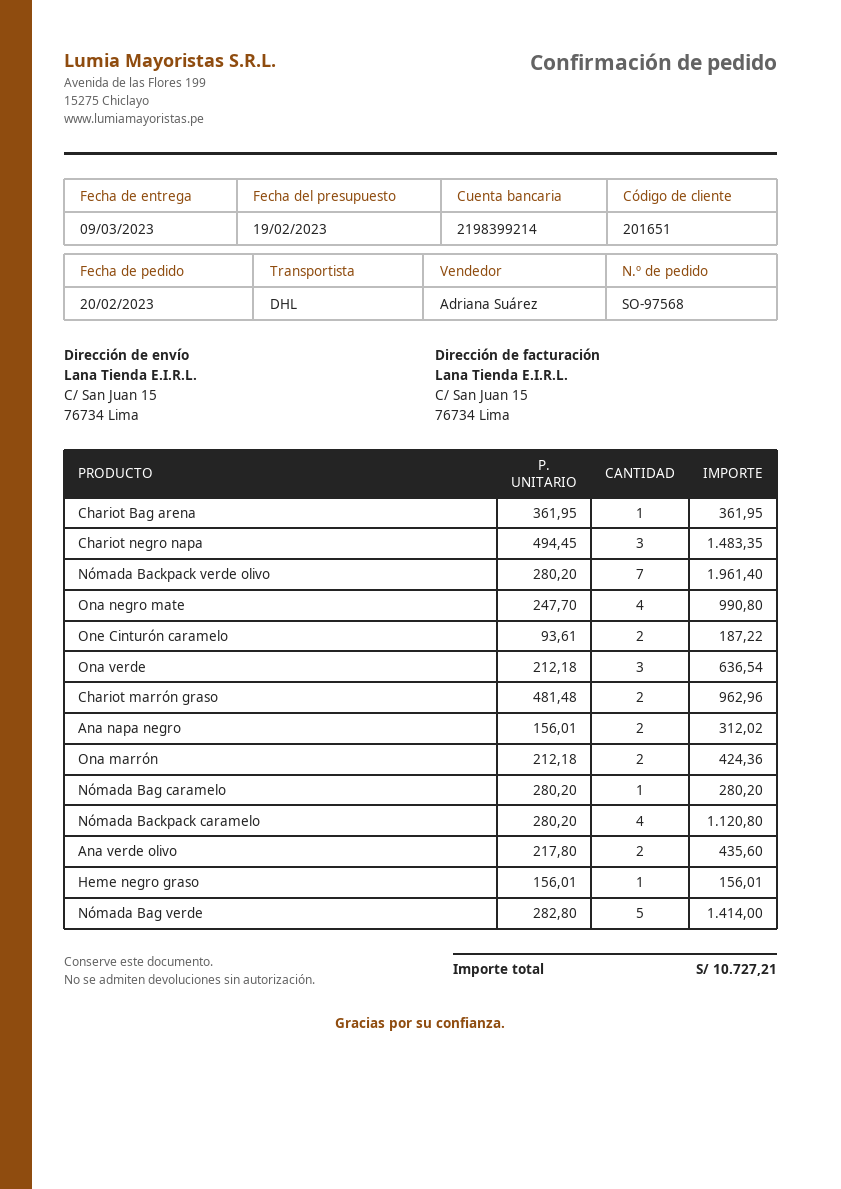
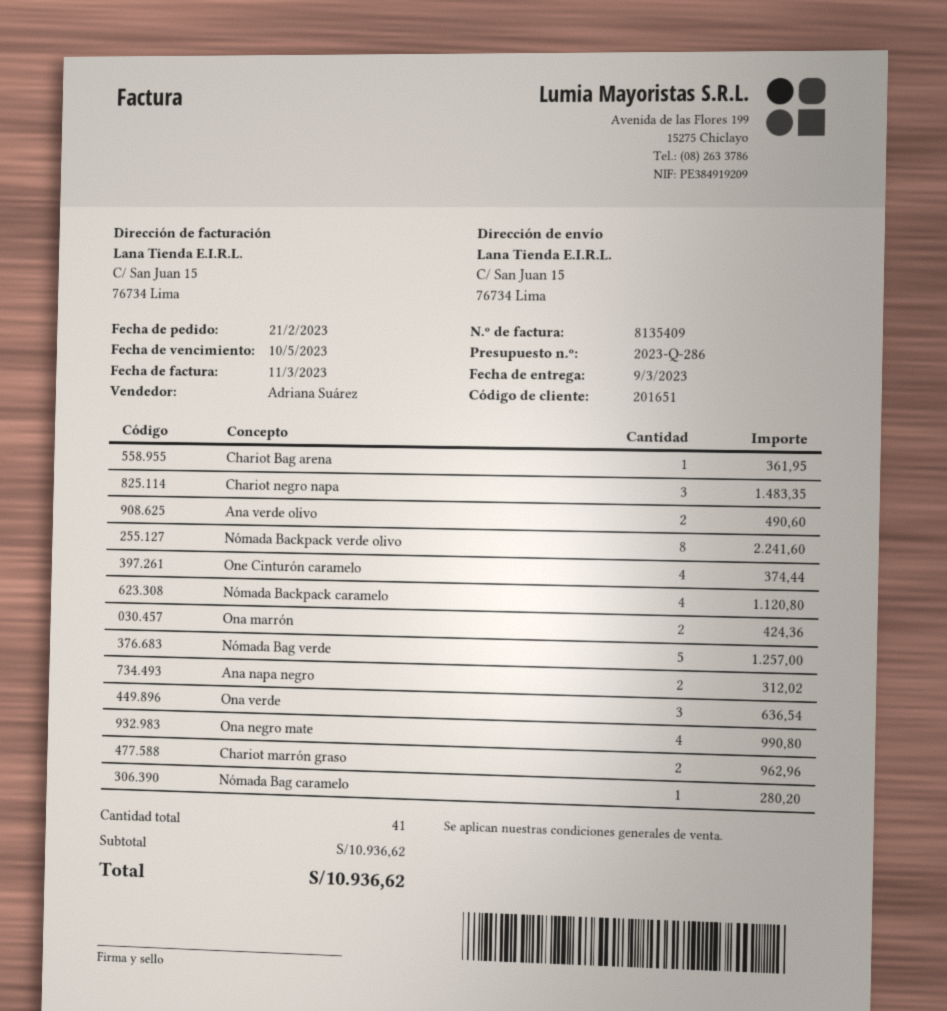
order date: 2023-02-20 -> 2023-02-21
Nómada Backpack verde olivo: 7 for 1961.40 -> 8 for 2241.60
One Cinturón caramelo: 2 for 187.22 -> 4 for 374.44
Ana verde olivo: 2 for 435.60 -> 2 for 490.60
Heme negro graso: 1 for 156.01 -> none
Nómada Bag verde: 5 for 1414.00 -> 5 for 1257.00
total: 10727.21 -> 10936.62

